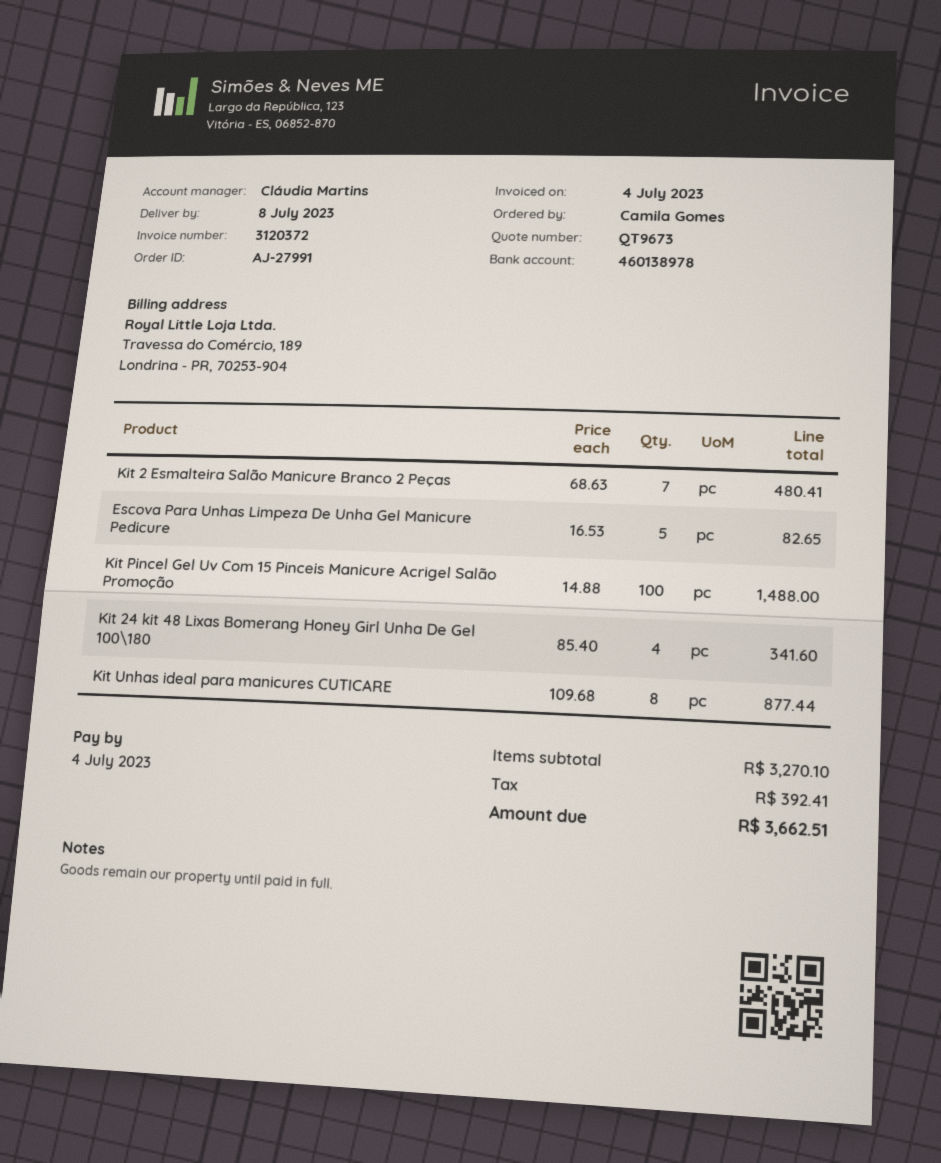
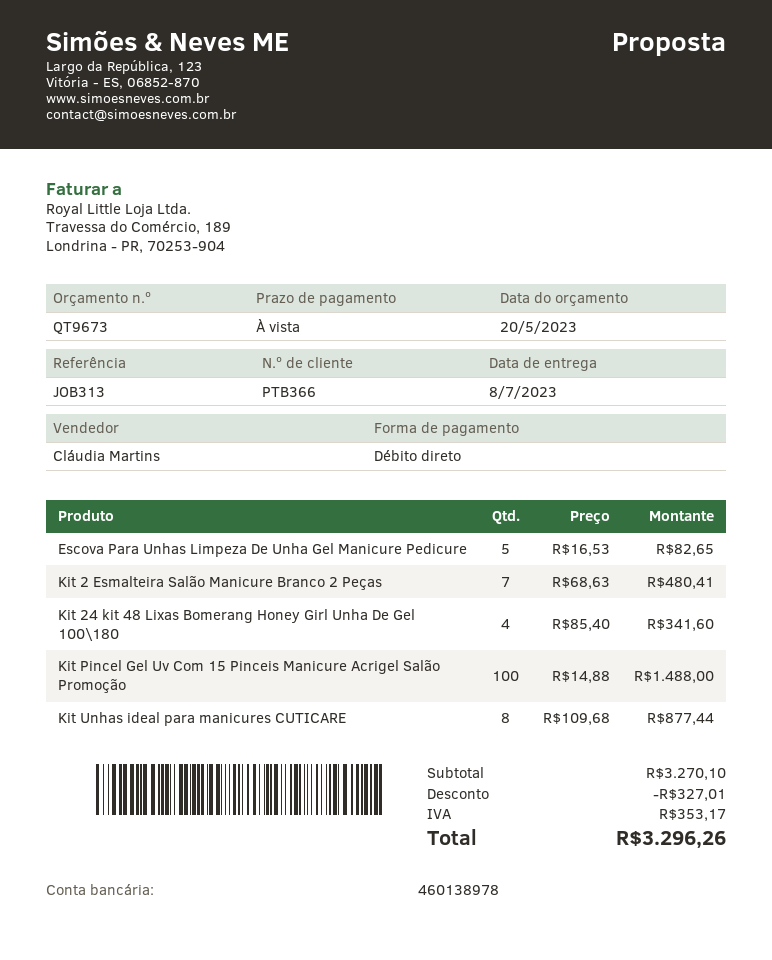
discount: none -> 327.01
tax: 392.41 -> 353.17
total: 3662.51 -> 3296.26

